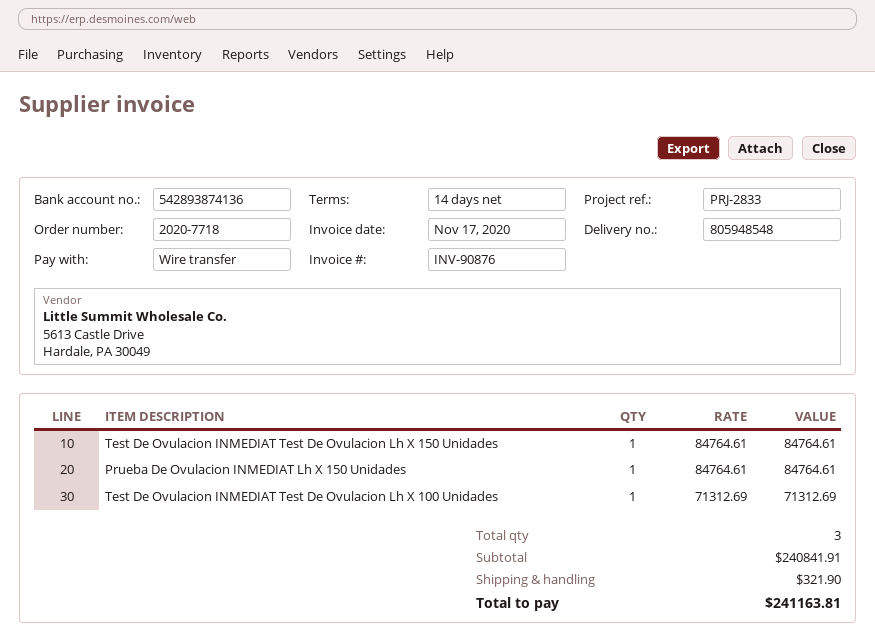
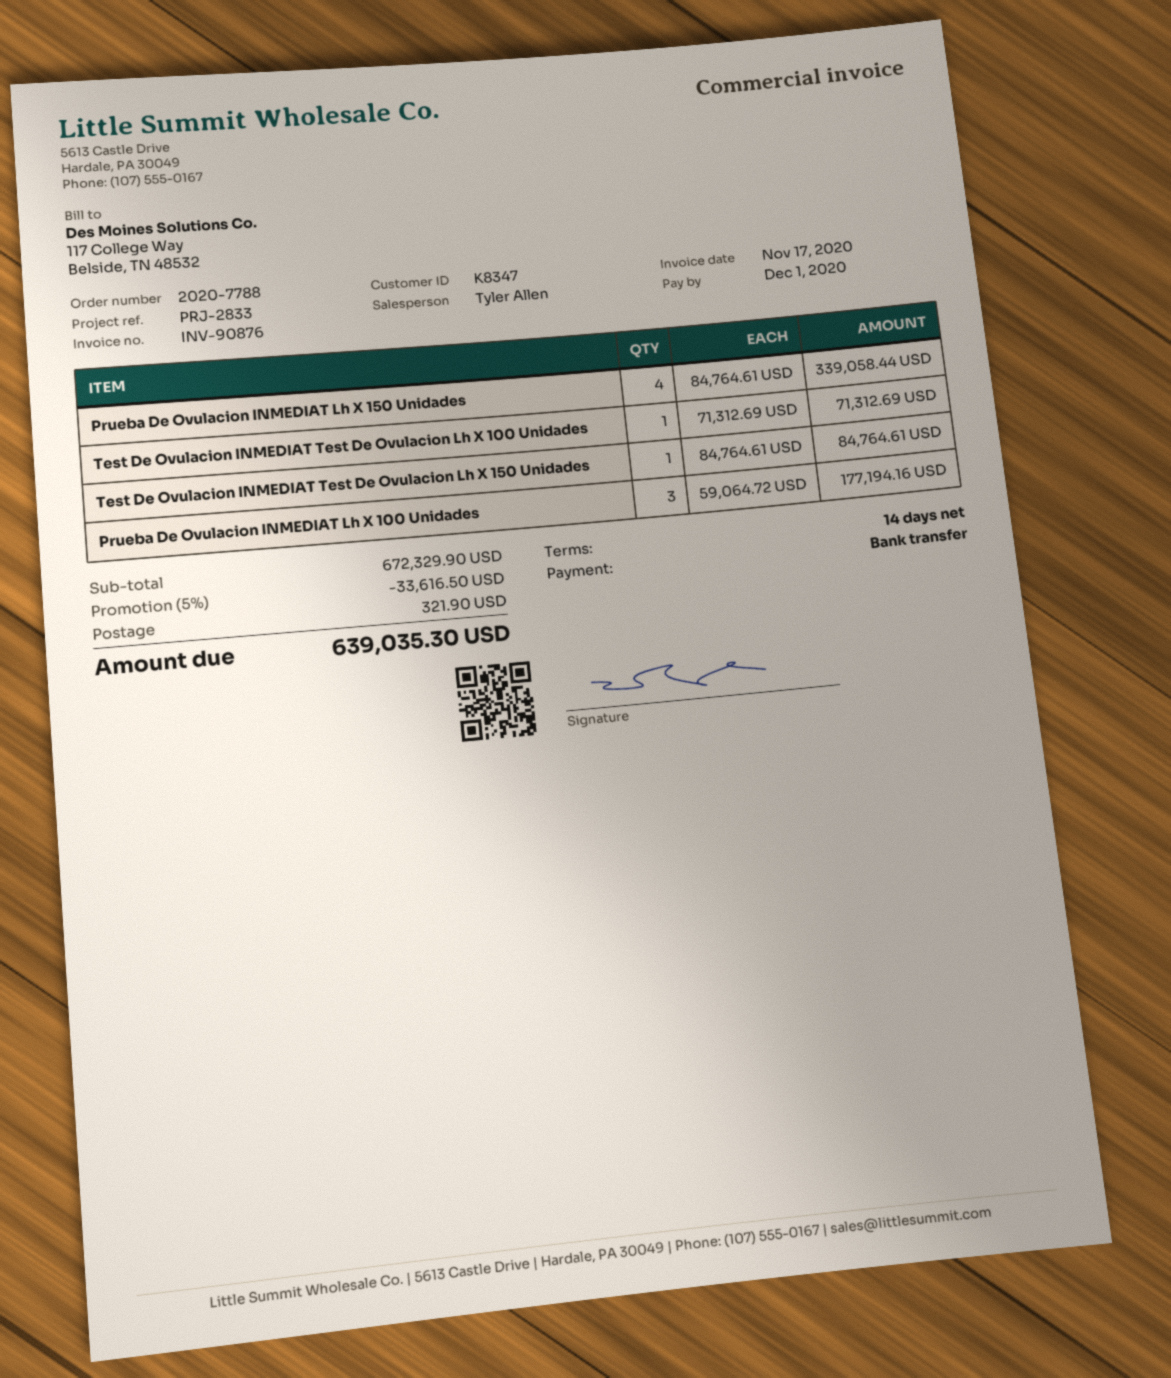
order number: 2020-7718 -> 2020-7788
Prueba De Ovulacion INMEDIAT Lh X 150 Unidades: 1 x 84764.61 = 84764.61 -> 4 x 84764.61 = 339058.44
Prueba De Ovulacion INMEDIAT Lh X 100 Unidades: none -> 3 x 59064.72 = 177194.16
subtotal: 240841.91 -> 672329.90
discount: none -> 5% = 33616.50
total: 241163.81 -> 639035.30

